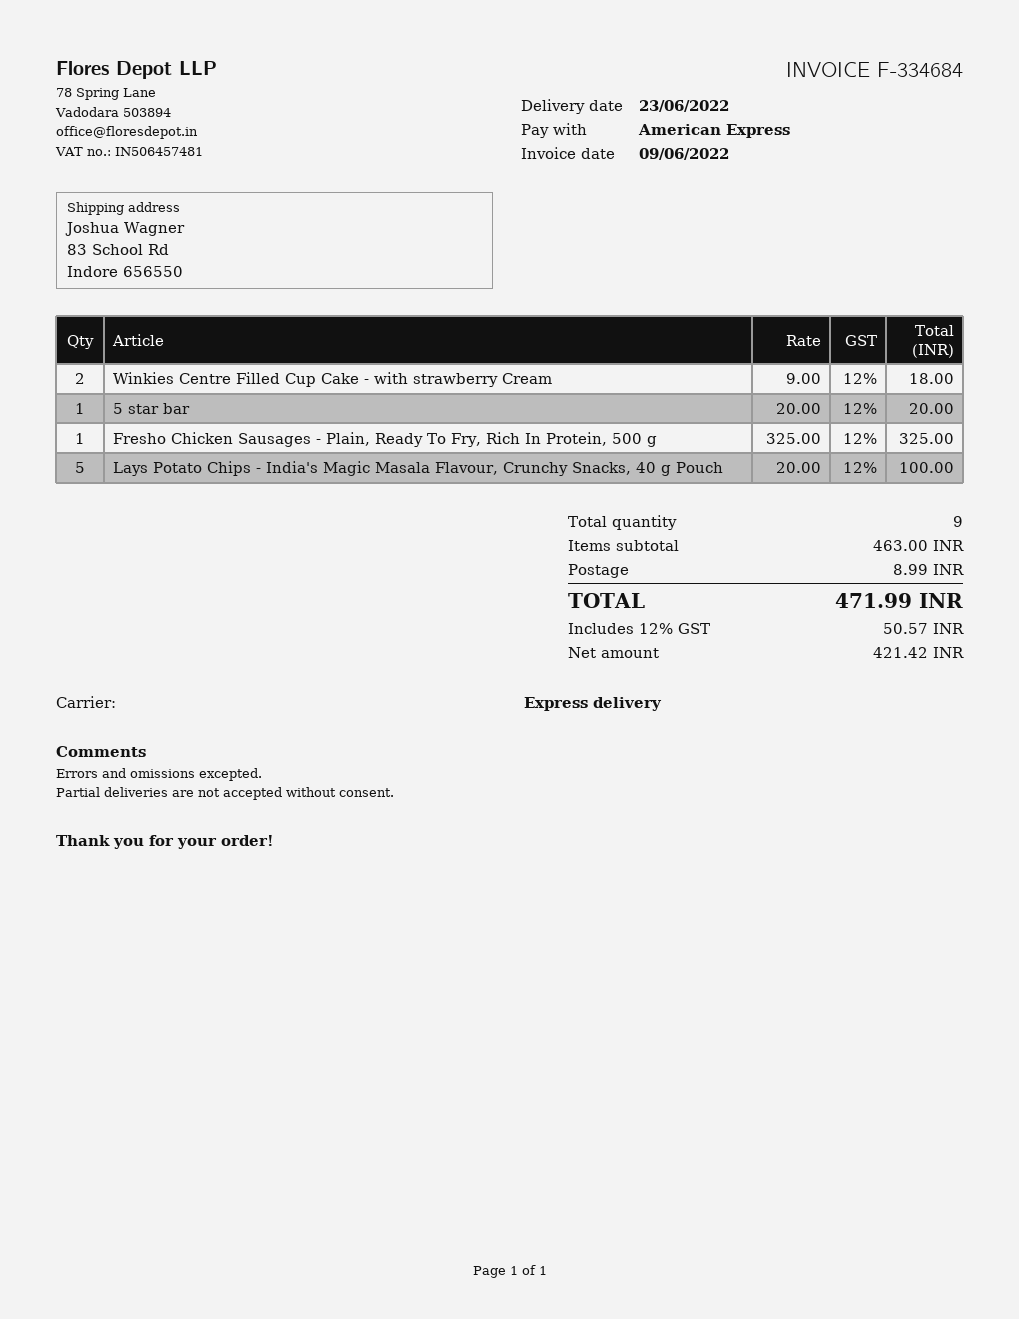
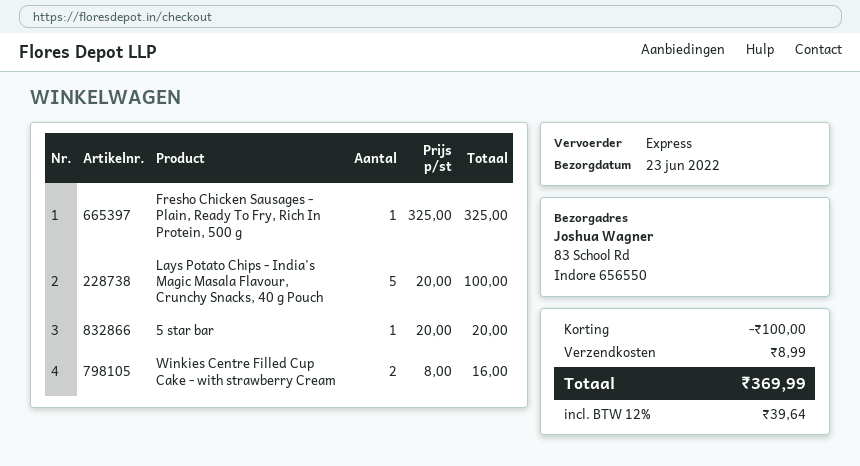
Winkies Centre Filled Cup Cake - with strawberry Cream: 2 x 9.00 = 18.00 -> 2 x 8.00 = 16.00
discount: none -> 100.00
tax: 12% = 50.57 -> 12% = 39.64
total: 471.99 -> 369.99

